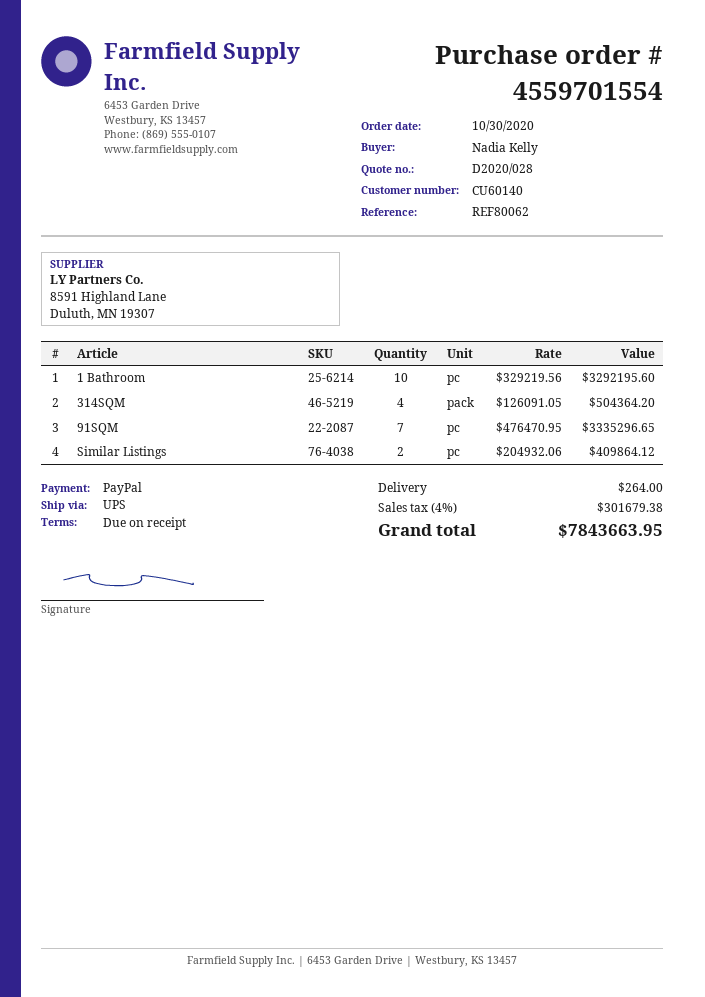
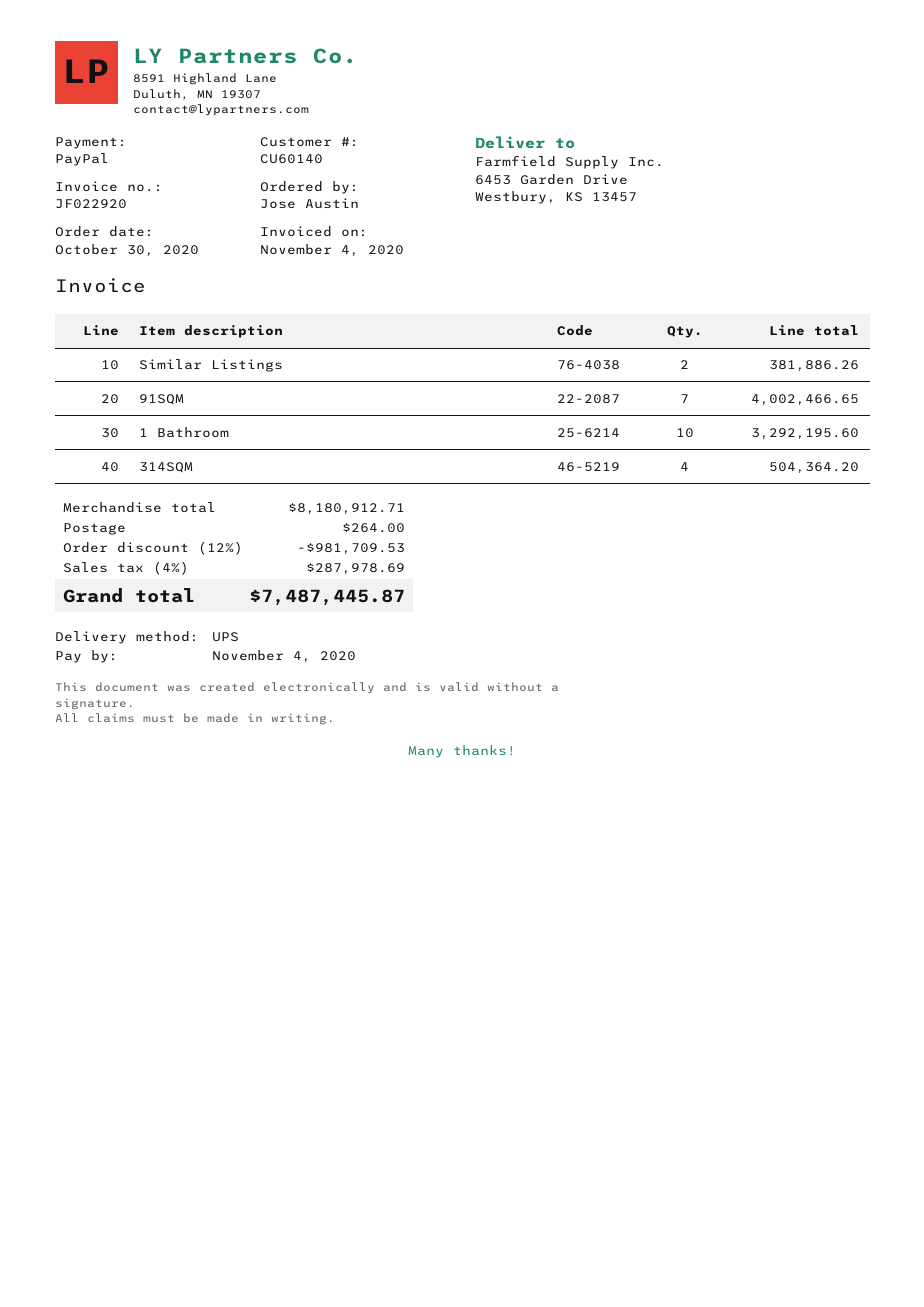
ordered by: Nadia Kelly -> Jose Austin
91SQM: 7 for 3335296.65 -> 7 for 4002466.65
Similar Listings: 2 for 409864.12 -> 2 for 381886.26
discount: none -> 12% = 981709.53
tax: 4% = 301679.38 -> 4% = 287978.69
total: 7843663.95 -> 7487445.87

